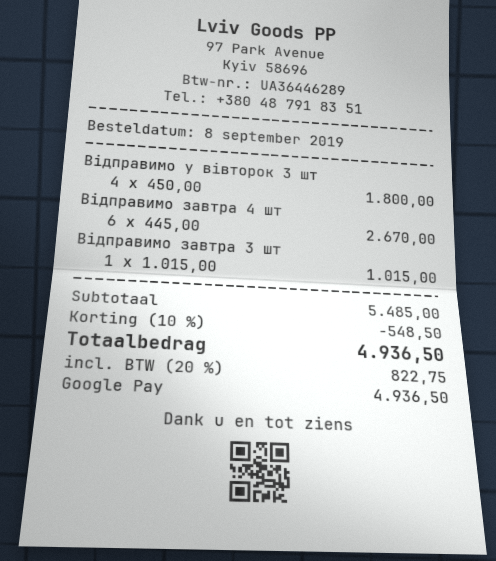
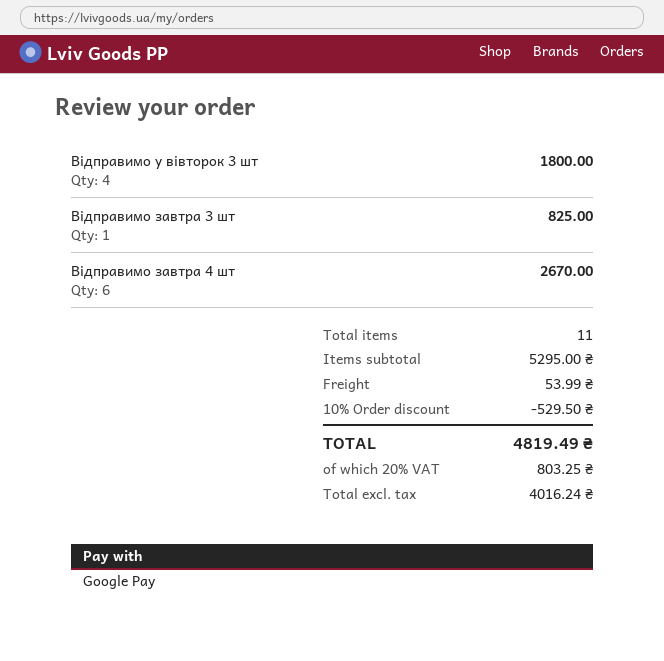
Відправимо завтра 3 шт: 1 for 1015.00 -> 1 for 825.00
subtotal: 5485.00 -> 5295.00
discount: 10% = 548.50 -> 10% = 529.50
shipping: none -> 53.99
tax: 20% = 822.75 -> 20% = 803.25
total: 4936.50 -> 4819.49

